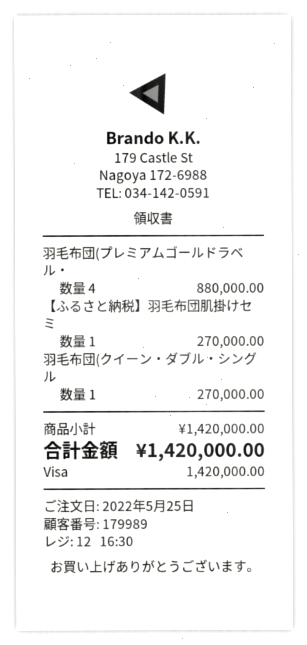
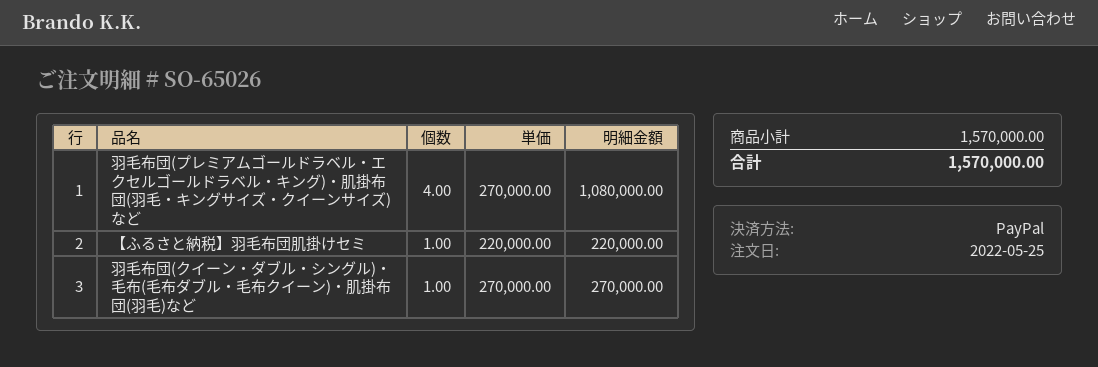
payment method: Visa -> PayPal
羽毛布団(プレミアムゴールドラベル・: 4 for 880000.00 -> 4 for 1080000.00
【ふるさと納税】羽毛布団肌掛けセミ: 1 for 270000.00 -> 1 for 220000.00
subtotal: 1420000.00 -> 1570000.00
total: 1420000.00 -> 1570000.00

